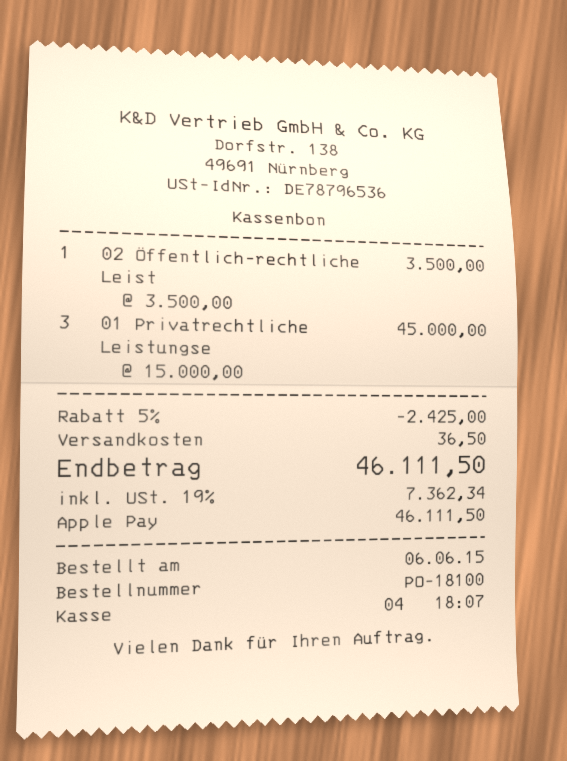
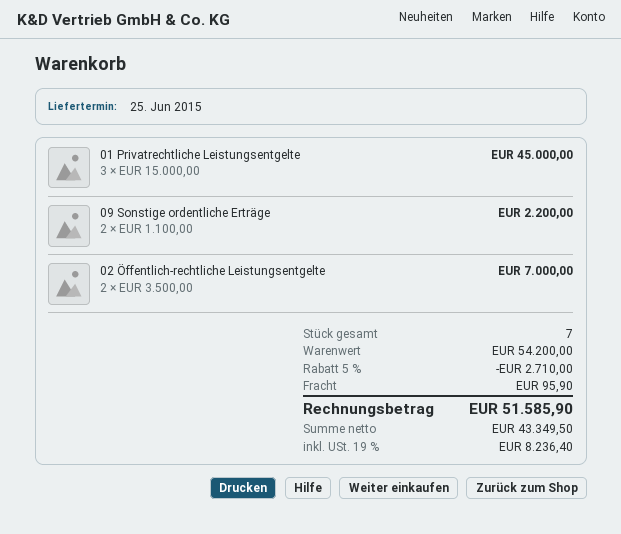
02 Öffentlich-rechtliche Leist: 1 x 3500.00 = 3500.00 -> 2 x 3500.00 = 7000.00
09 Sonstige ordentliche Erträge: none -> 2 x 1100.00 = 2200.00
discount: 5% = 2425.00 -> 5% = 2710.00
shipping: 36.50 -> 95.90
tax: 19% = 7362.34 -> 19% = 8236.40
total: 46111.50 -> 51585.90

